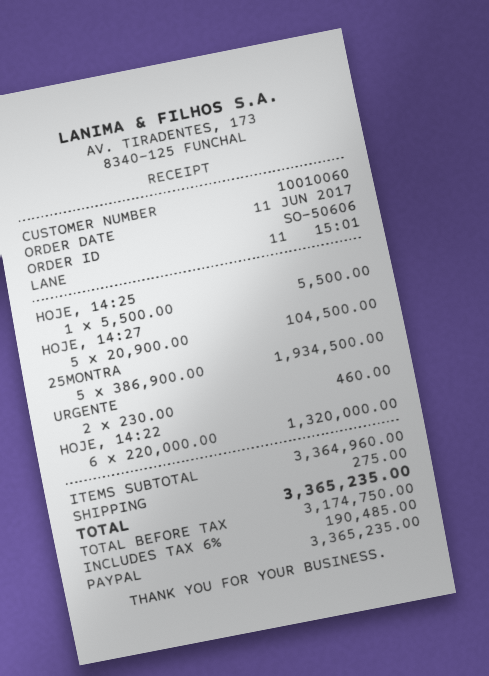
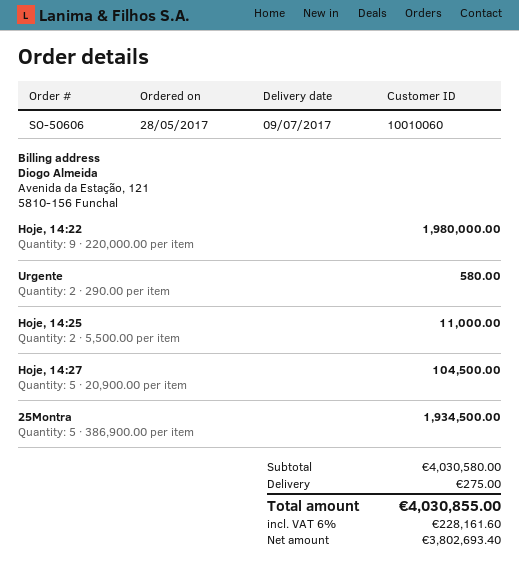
order date: 2017-06-11 -> 2017-05-28
HOJE, 14:25: 1 x 5500.00 = 5500.00 -> 2 x 5500.00 = 11000.00
URGENTE: 2 x 230.00 = 460.00 -> 2 x 290.00 = 580.00
HOJE, 14:22: 6 x 220000.00 = 1320000.00 -> 9 x 220000.00 = 1980000.00
subtotal: 3364960.00 -> 4030580.00
net: 3174750.00 -> 3802693.40
tax: 6% = 190485.00 -> 6% = 228161.60
total: 3365235.00 -> 4030855.00

